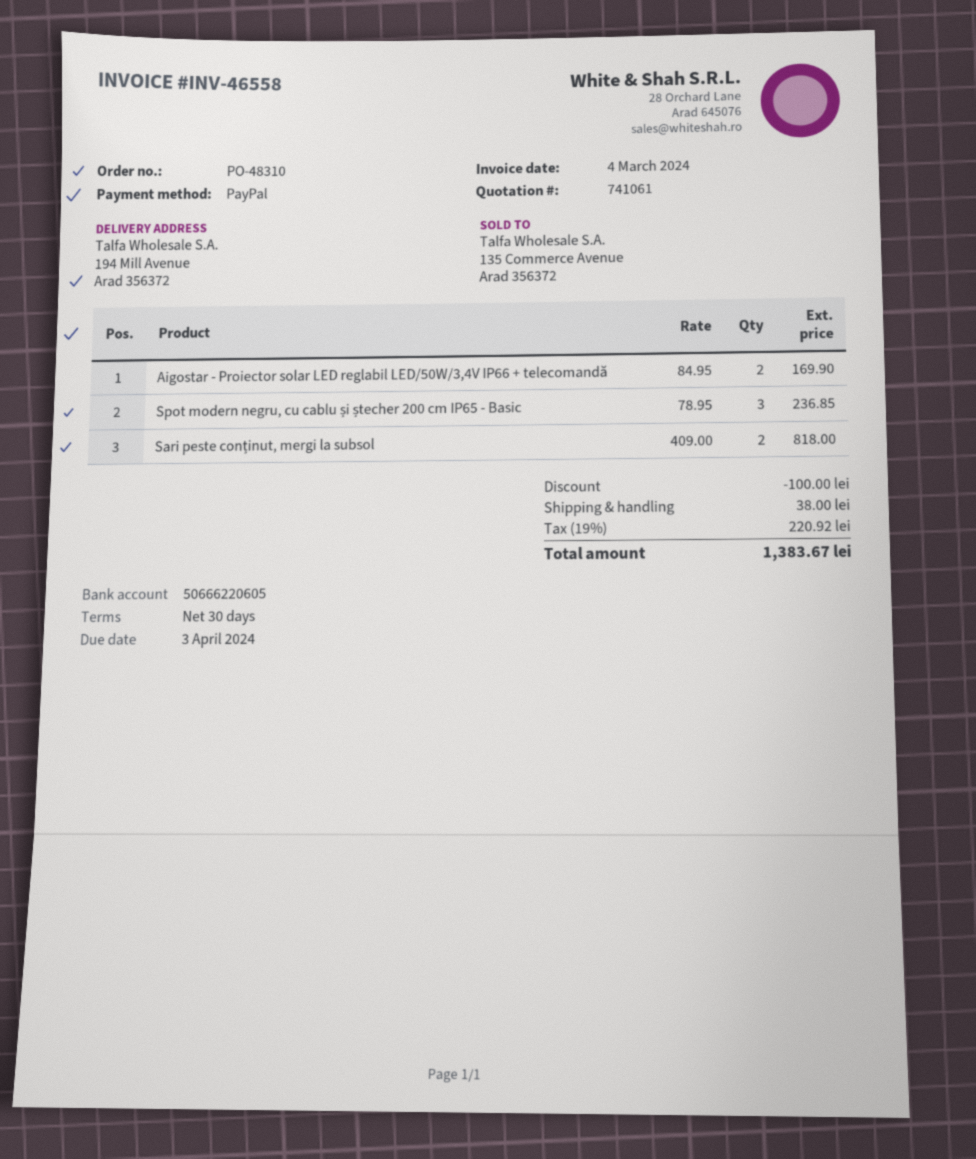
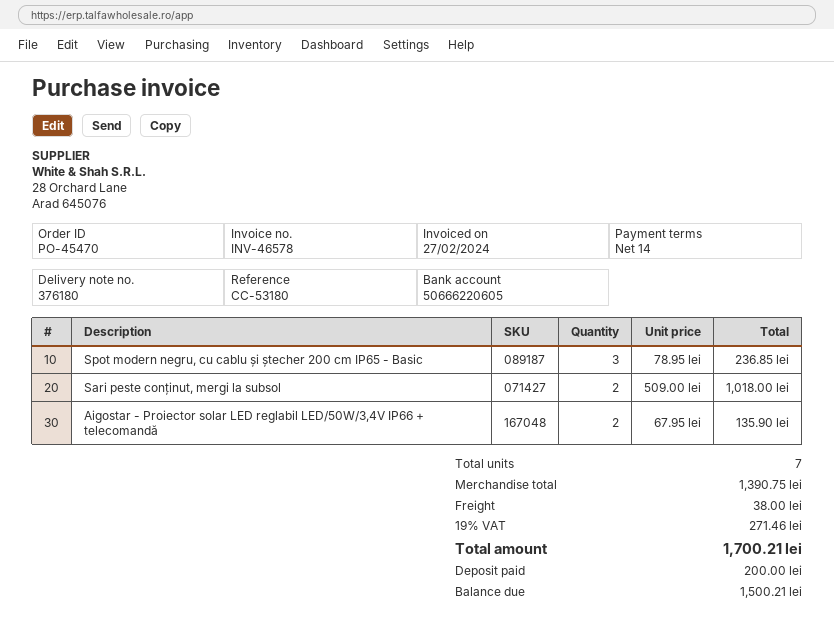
order number: PO-48310 -> PO-45470
invoice number: INV-46558 -> INV-46578
invoice date: 2024-03-04 -> 2024-02-27
payment terms: 30 days -> 14 days
Aigostar - Proiector solar LED reglabil LED/50W/3,4V IP66 + telecomandă: 2 x 84.95 = 169.90 -> 2 x 67.95 = 135.90
Sari peste conținut, mergi la subsol: 2 x 409.00 = 818.00 -> 2 x 509.00 = 1018.00
discount: 100.00 -> none
tax: 19% = 220.92 -> 19% = 271.46
total: 1383.67 -> 1700.21

